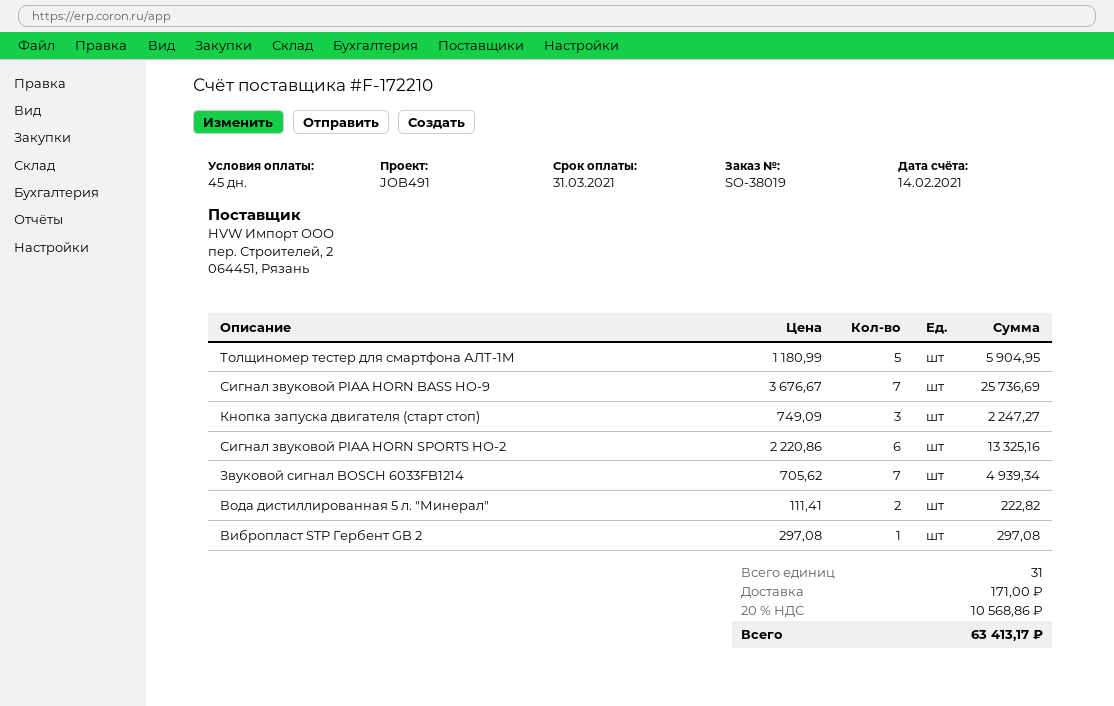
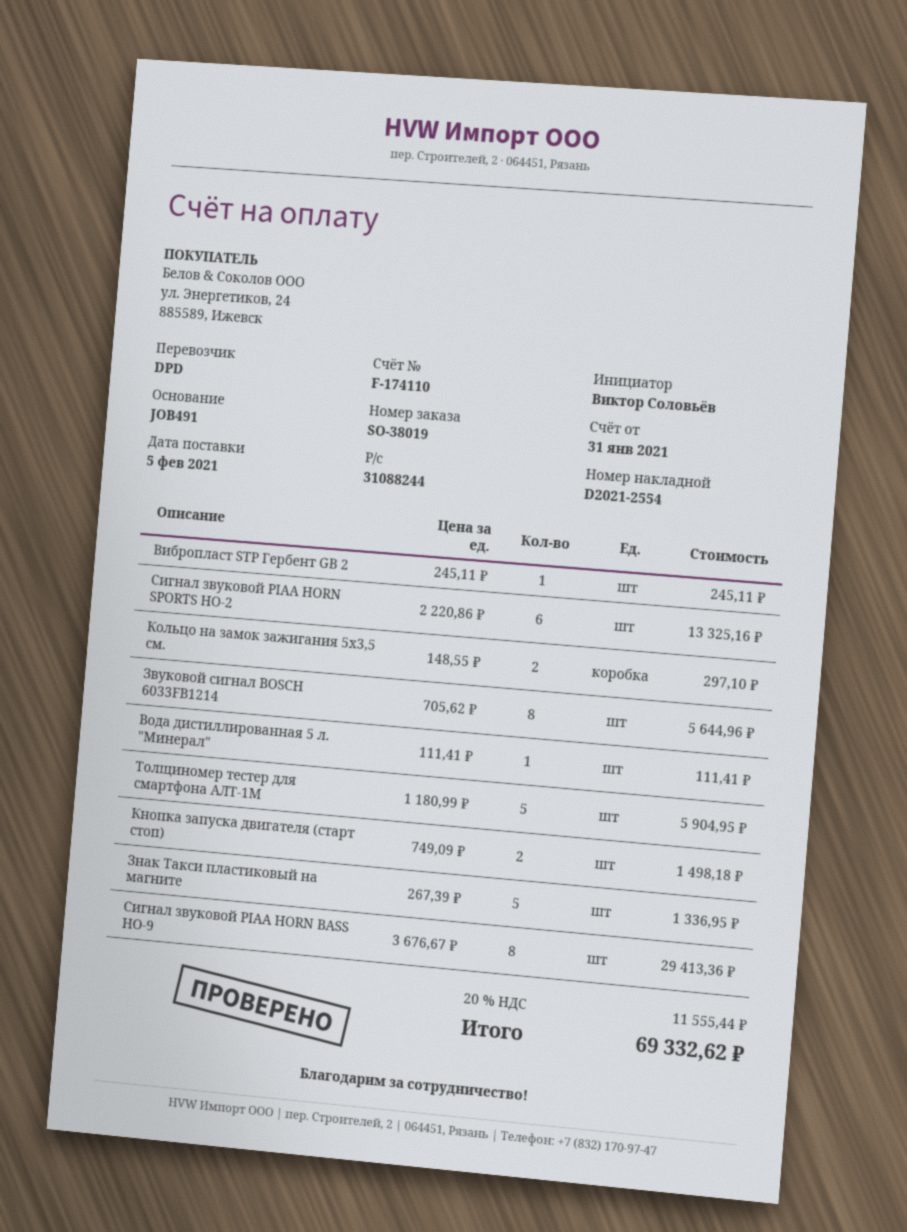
invoice number: F-172210 -> F-174110
invoice date: 2021-02-14 -> 2021-01-31
Сигнал звуковой PIAA HORN BASS HO-9: 7 x 3676.67 = 25736.69 -> 8 x 3676.67 = 29413.36
Кнопка запуска двигателя (старт стоп): 3 x 749.09 = 2247.27 -> 2 x 749.09 = 1498.18
Звуковой сигнал BOSCH 6033FB1214: 7 x 705.62 = 4939.34 -> 8 x 705.62 = 5644.96
Вода дистиллированная 5 л. "Минерал": 2 x 111.41 = 222.82 -> 1 x 111.41 = 111.41
Вибропласт STP Гербент GB 2: 1 x 297.08 = 297.08 -> 1 x 245.11 = 245.11
Кольцо на замок зажигания 5х3,5 см.: none -> 2 x 148.55 = 297.10
Знак Такси пластиковый на магните: none -> 5 x 267.39 = 1336.95
shipping: 171.00 -> none
tax: 20% = 10568.86 -> 20% = 11555.44
total: 63413.17 -> 69332.62

